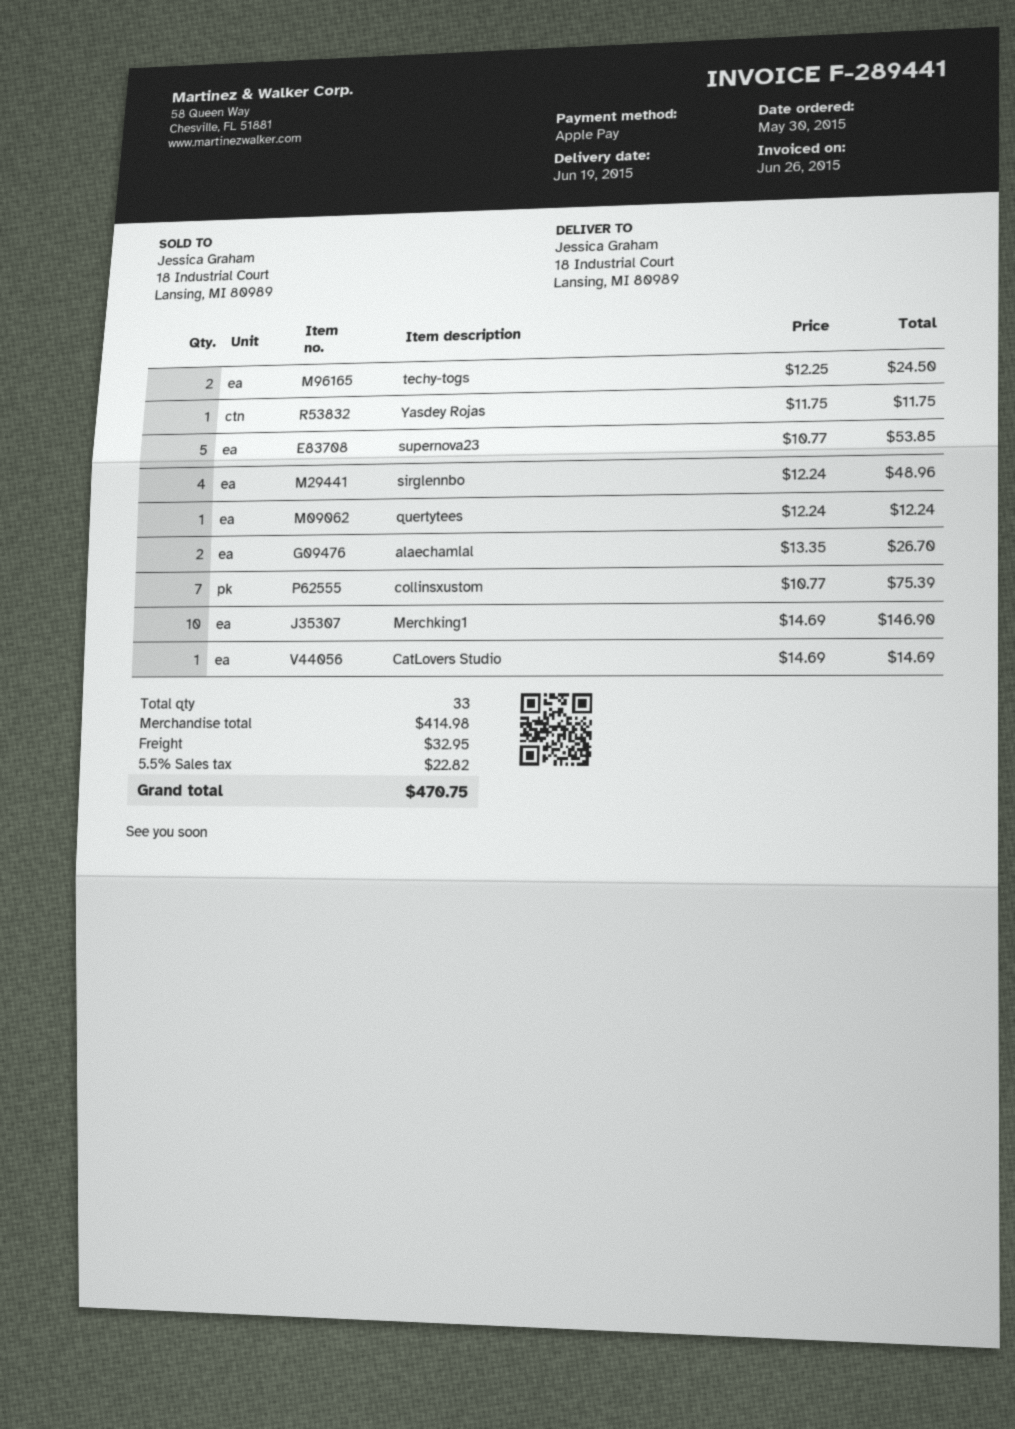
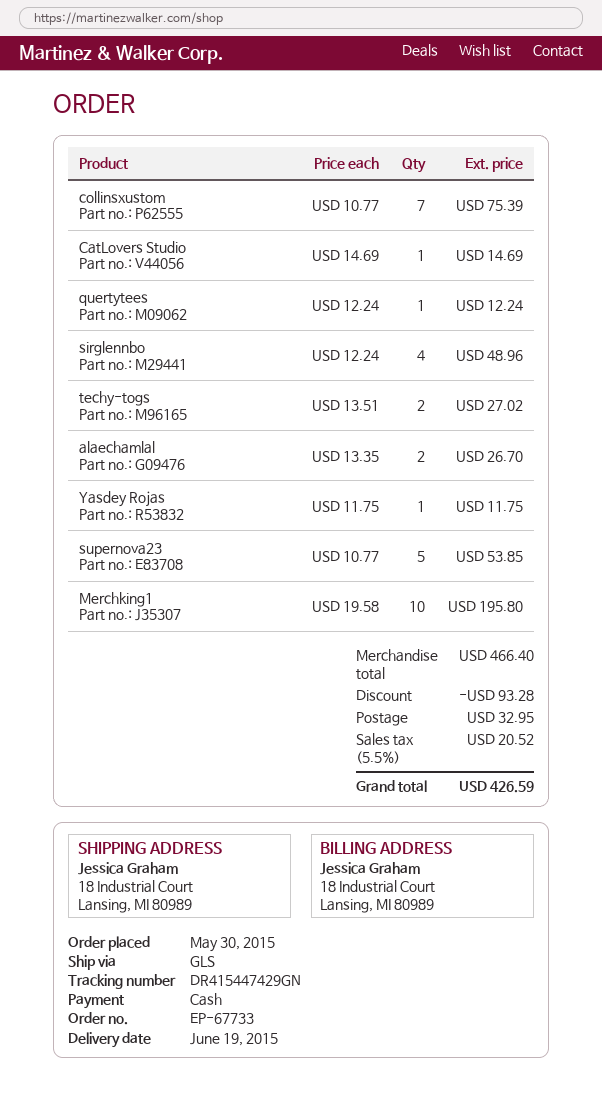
payment method: Apple Pay -> cash
techy-togs: 2 x 12.25 = 24.50 -> 2 x 13.51 = 27.02
Merchking1: 10 x 14.69 = 146.90 -> 10 x 19.58 = 195.80
subtotal: 414.98 -> 466.40
discount: none -> 93.28
tax: 5.5% = 22.82 -> 5.5% = 20.52
total: 470.75 -> 426.59

